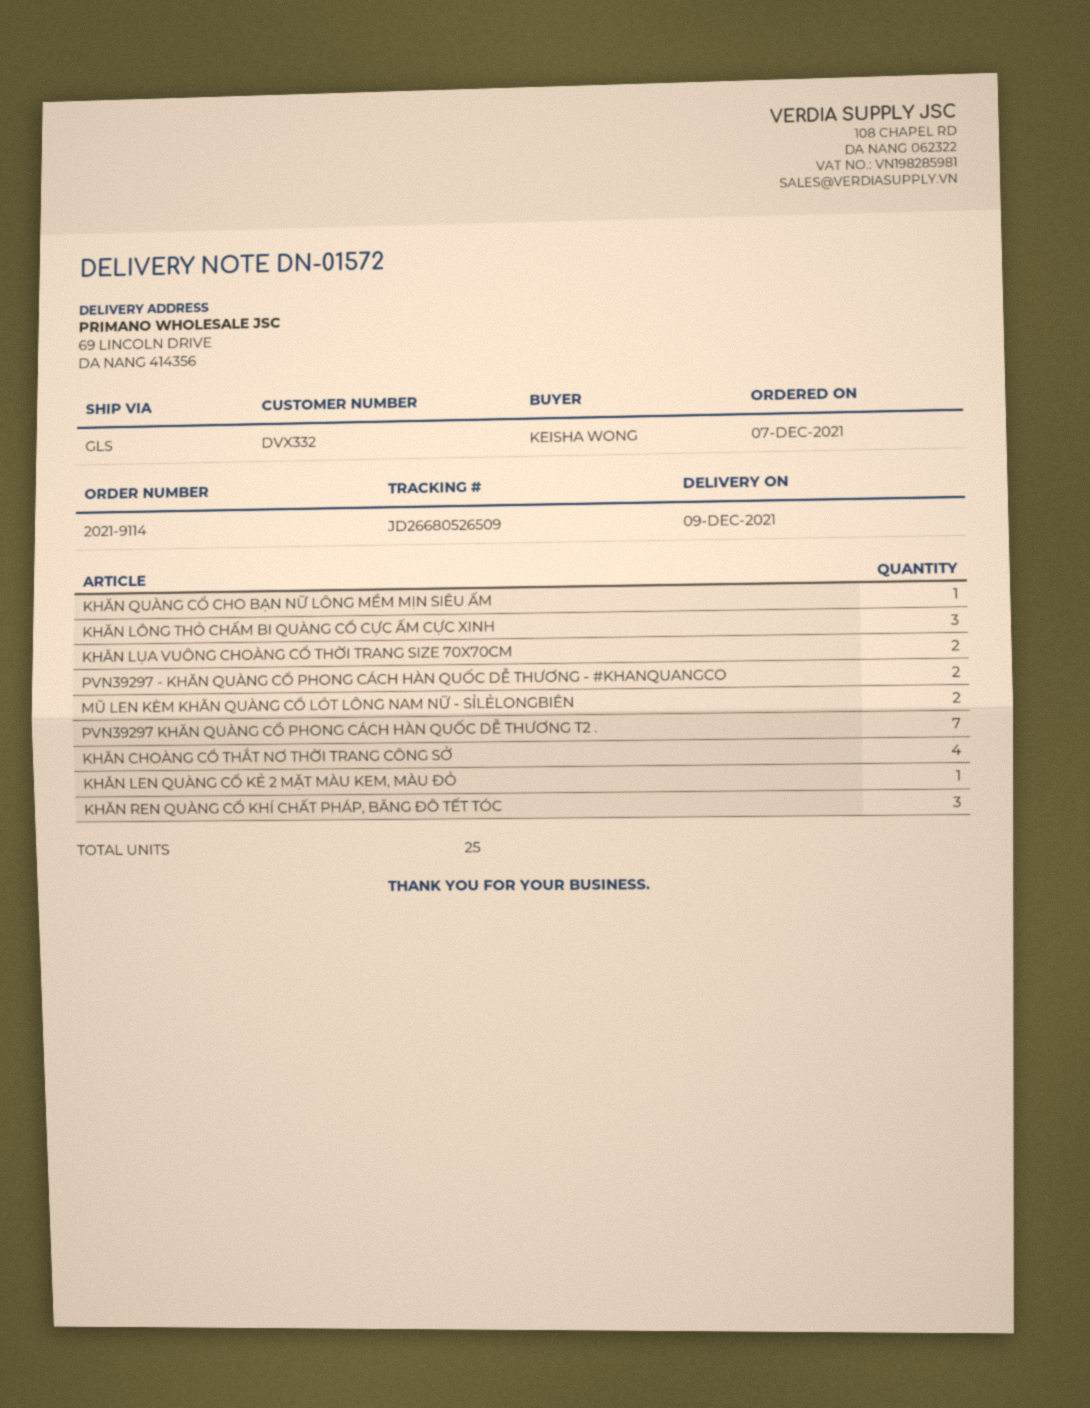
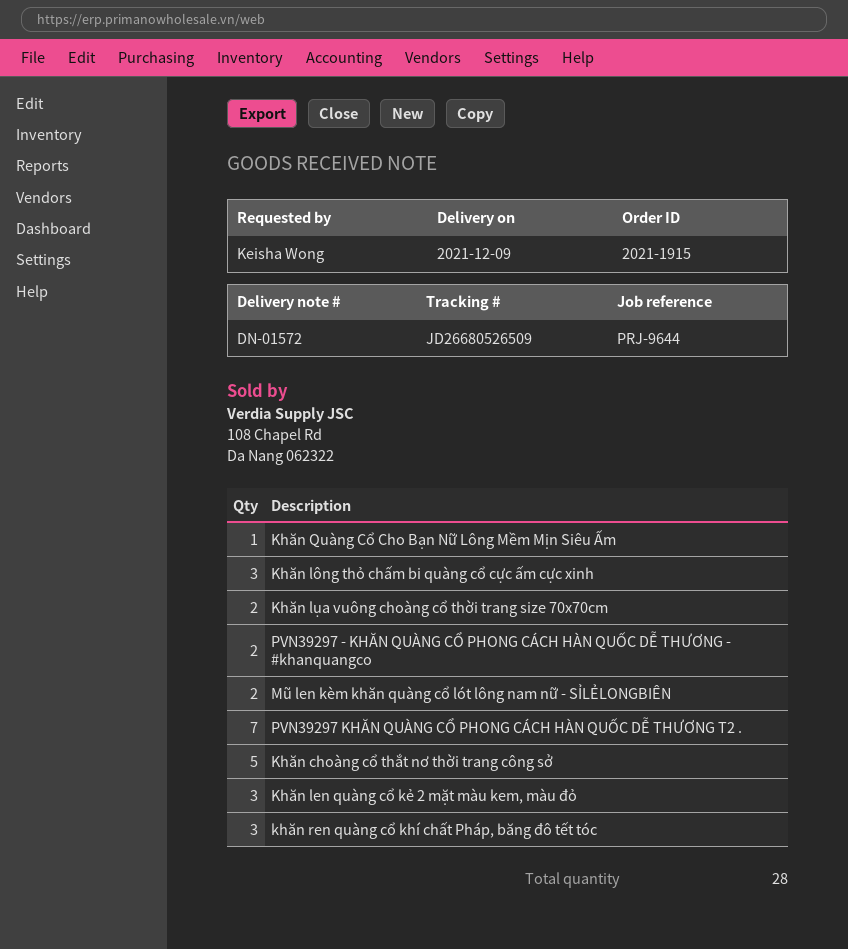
order number: 2021-9114 -> 2021-1915
KHĂN CHOÀNG CỔ THẮT NƠ THỜI TRANG CÔNG SỞ: 4 -> 5
KHĂN LEN QUÀNG CỔ KẺ 2 MẶT MÀU KEM, MÀU ĐỎ: 1 -> 3
total quantity: 25 -> 28

